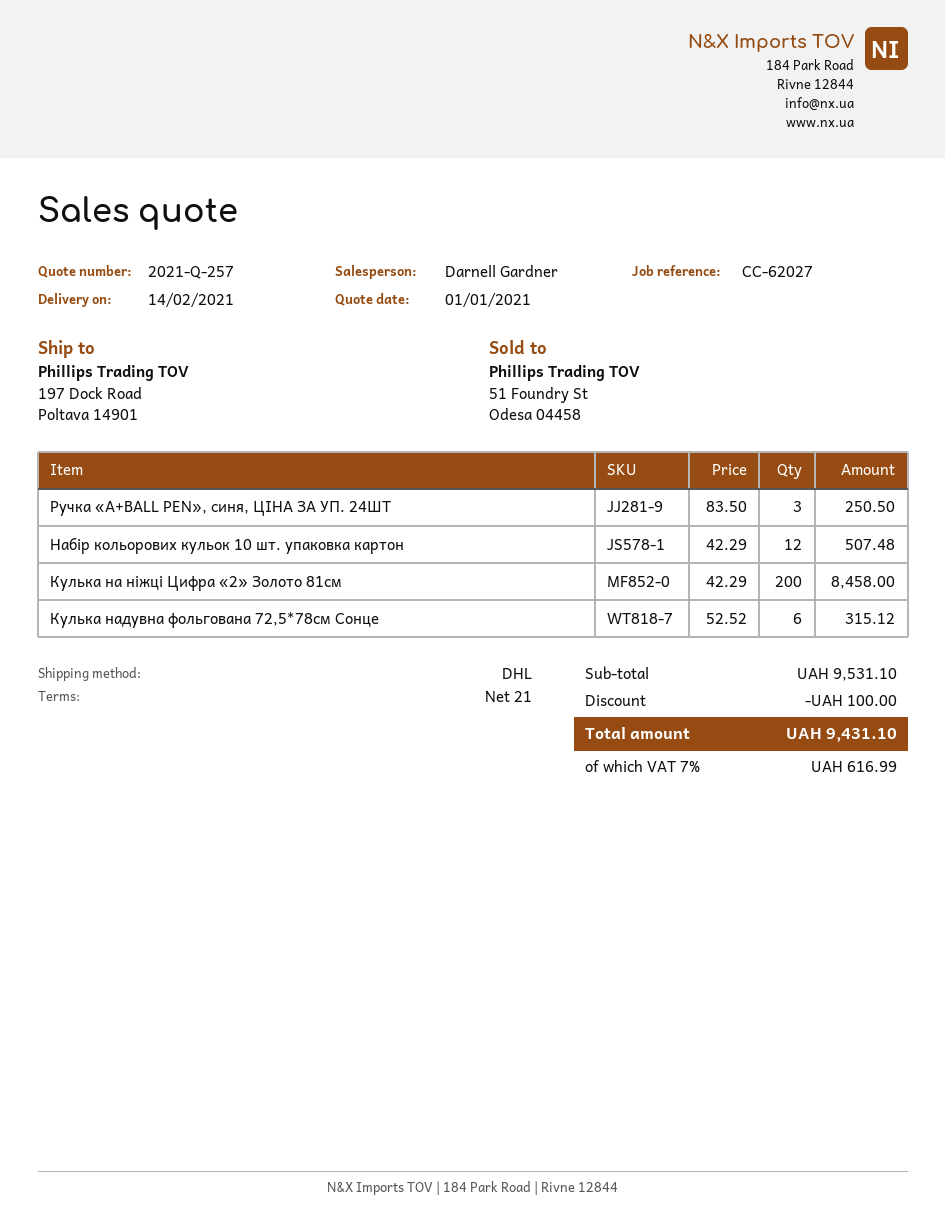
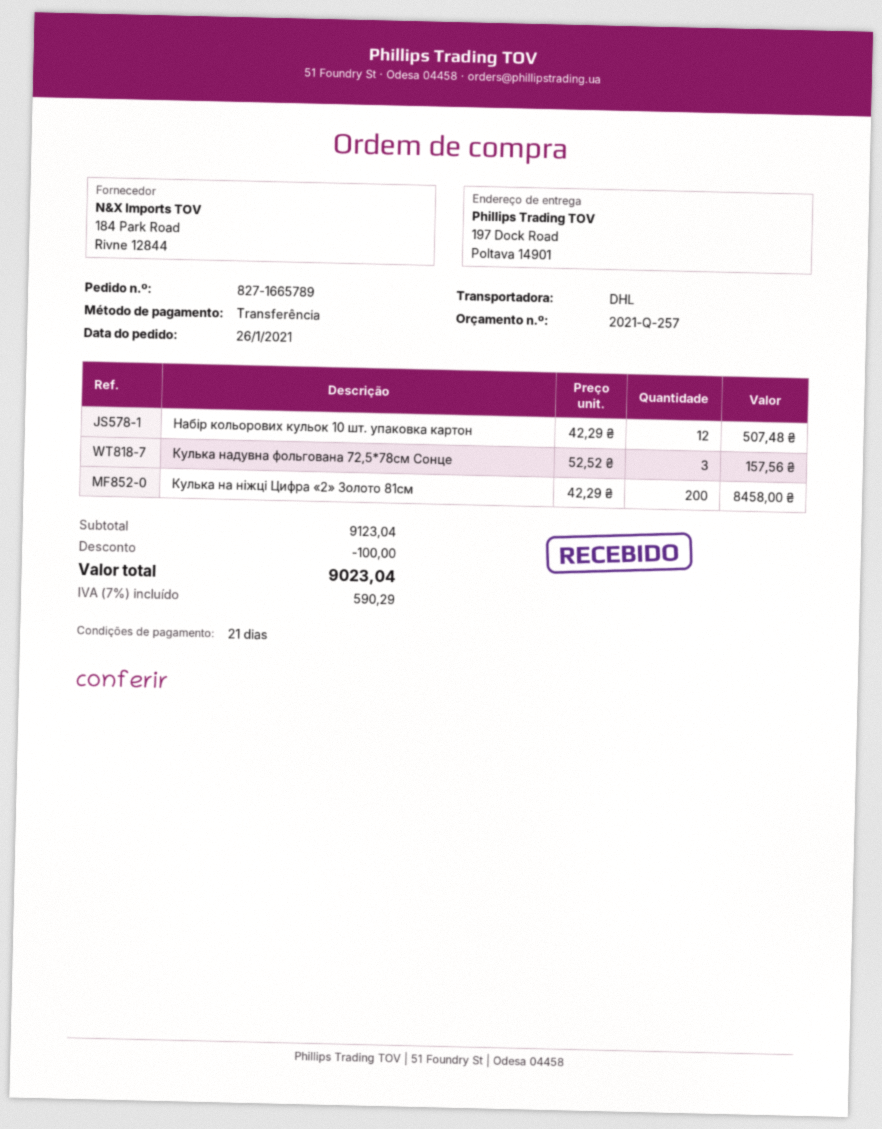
Ручка «A+BALL PEN», синя, ЦІНА ЗА УП. 24ШТ: 3 x 83.50 = 250.50 -> none
Кулька надувна фольгована 72,5*78см Сонце: 6 x 52.52 = 315.12 -> 3 x 52.52 = 157.56
subtotal: 9531.10 -> 9123.04
tax: 7% = 616.99 -> 7% = 590.29
total: 9431.10 -> 9023.04

